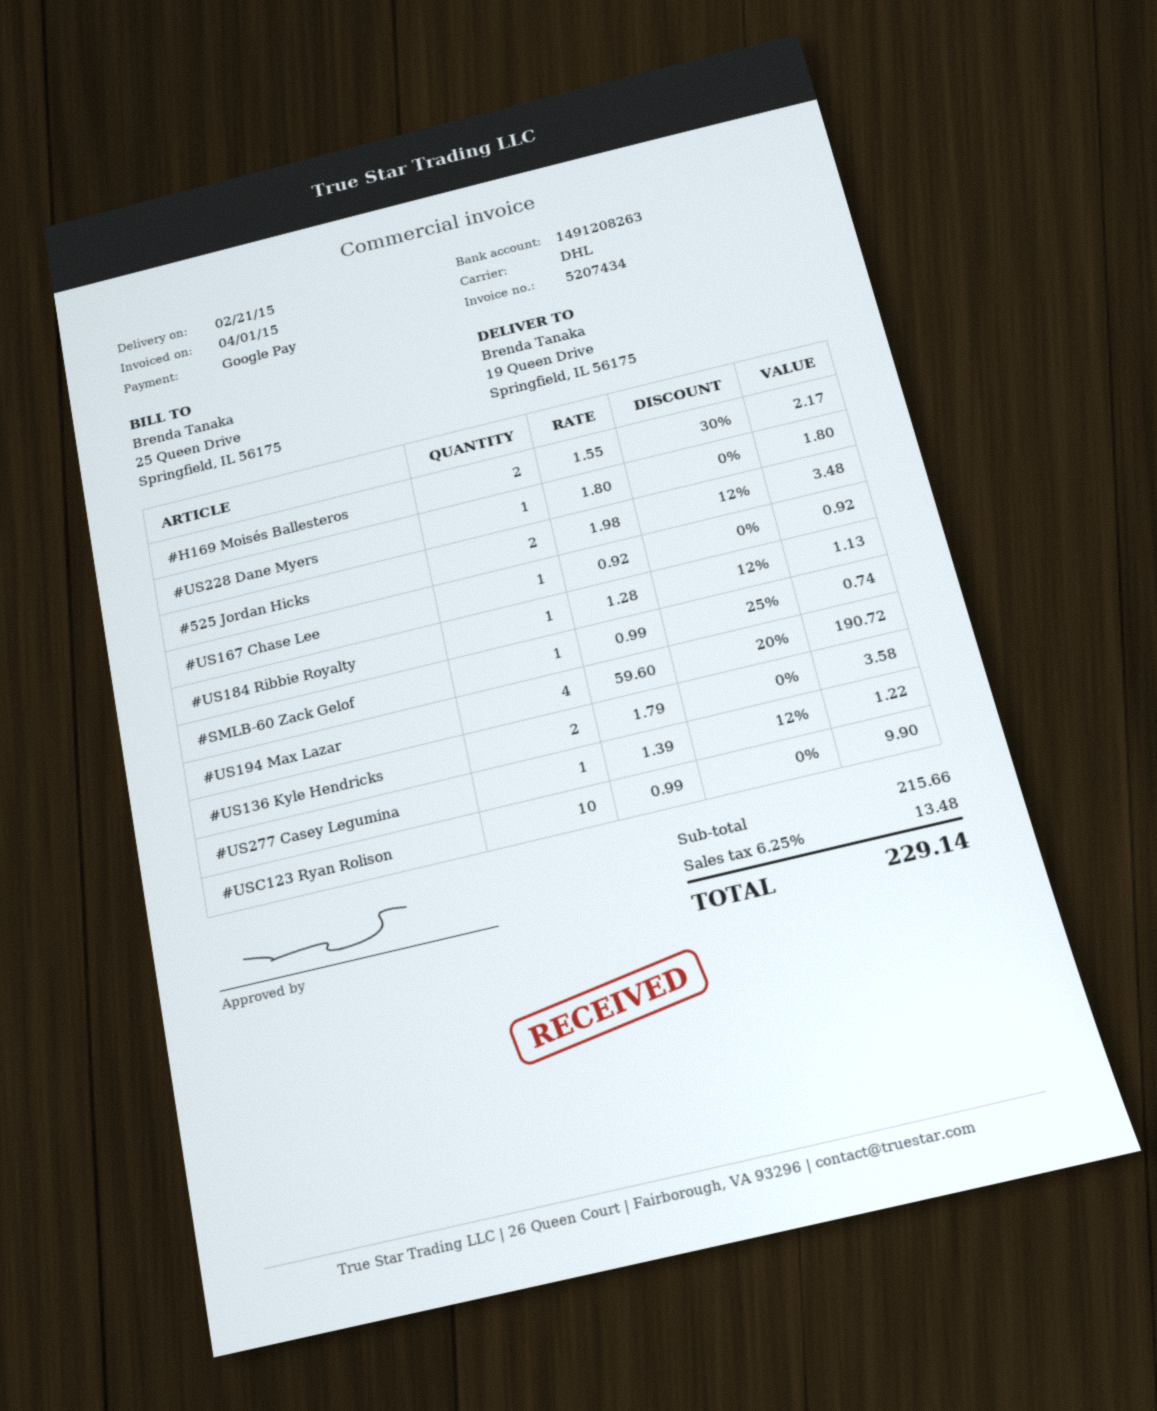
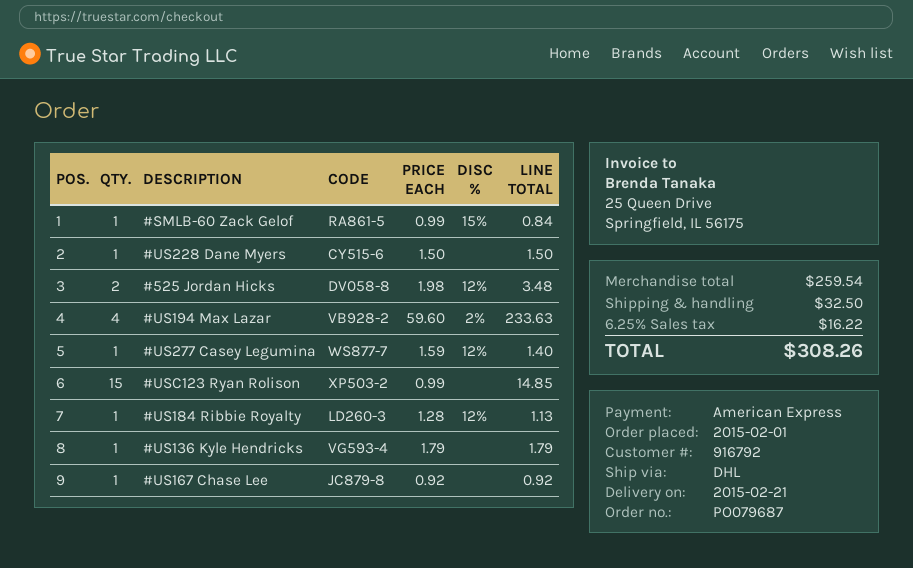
payment method: Google Pay -> American Express
#H169 Moisés Ballesteros: 2 x 1.55 - 30% = 2.17 -> none
#US228 Dane Myers: 1 x 1.80 = 1.80 -> 1 x 1.50 = 1.50
#SMLB-60 Zack Gelof: 1 x 0.99 - 25% = 0.74 -> 1 x 0.99 - 15% = 0.84
#US194 Max Lazar: 4 x 59.60 - 20% = 190.72 -> 4 x 59.60 - 2% = 233.63
#US136 Kyle Hendricks: 2 x 1.79 = 3.58 -> 1 x 1.79 = 1.79
#US277 Casey Legumina: 1 x 1.39 - 12% = 1.22 -> 1 x 1.59 - 12% = 1.40
#USC123 Ryan Rolison: 10 x 0.99 = 9.90 -> 15 x 0.99 = 14.85
subtotal: 215.66 -> 259.54
shipping: none -> 32.50
tax: 6.25% = 13.48 -> 6.25% = 16.22
total: 229.14 -> 308.26

